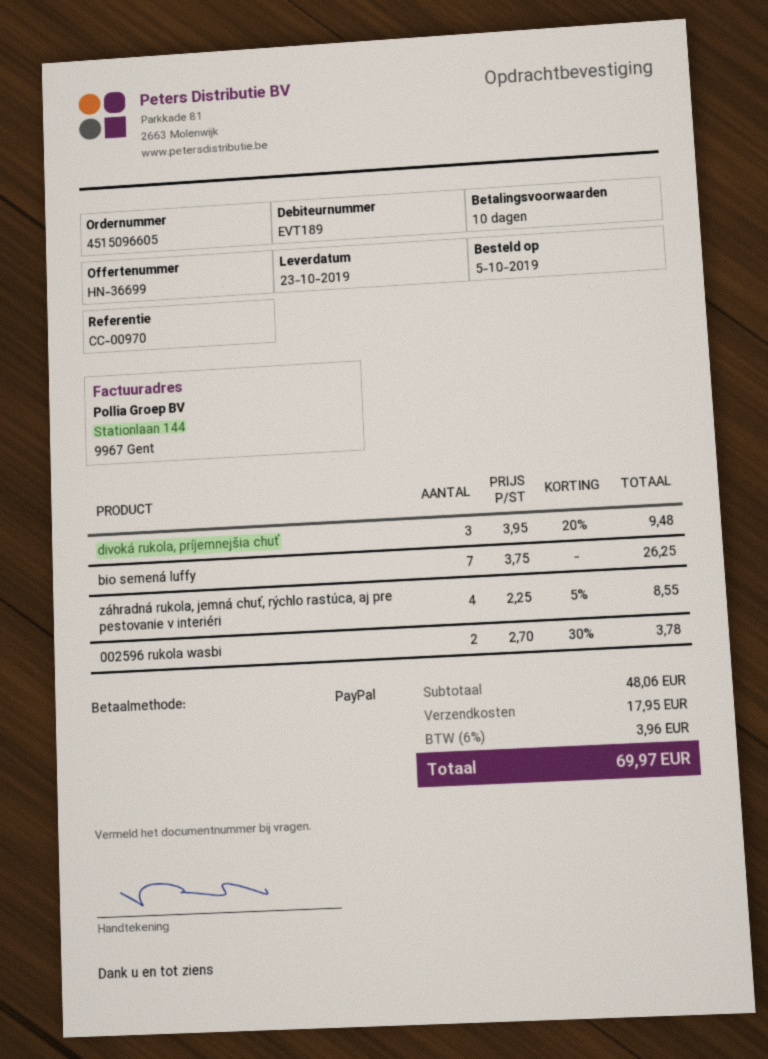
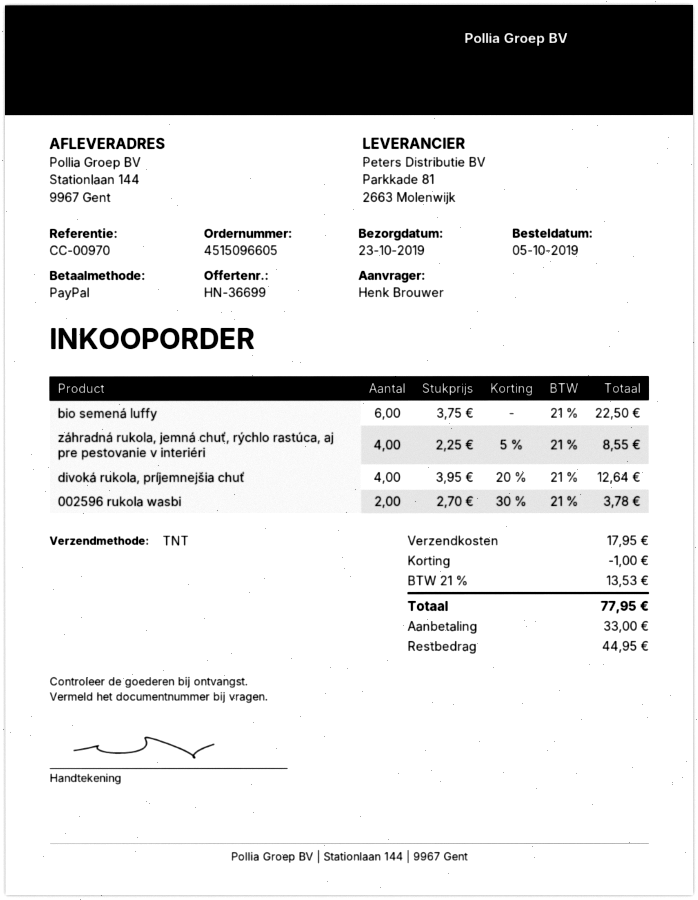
divoká rukola, príjemnejšia chuť: 3 x 3.95 - 20% = 9.48 -> 4 x 3.95 - 20% = 12.64
bio semená luffy: 7 x 3.75 = 26.25 -> 6 x 3.75 = 22.50
discount: none -> 1.00
tax: 6% = 3.96 -> 21% = 13.53
total: 69.97 -> 77.95

